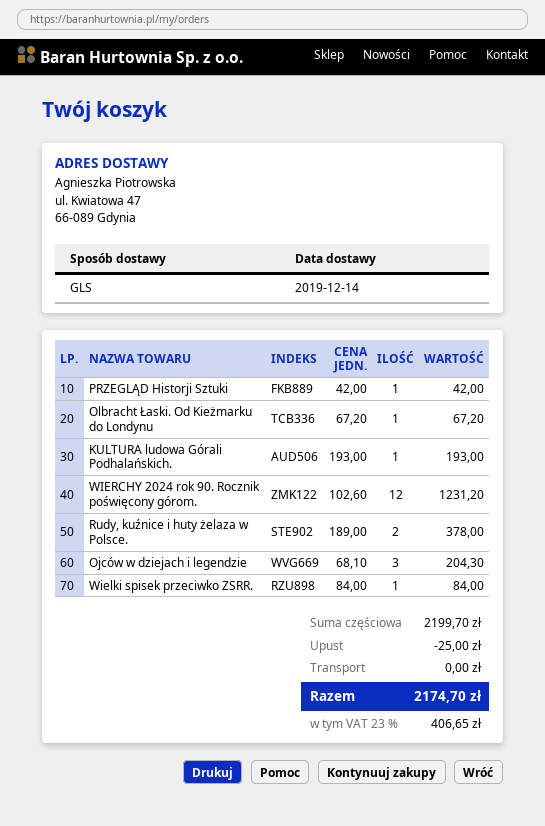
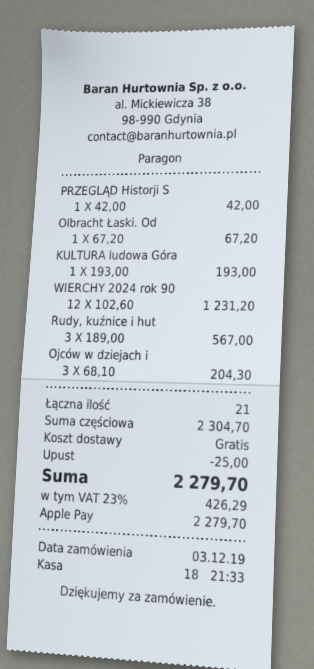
Rudy, kuźnice i huty żelaza w Polsce.: 2 x 189.00 = 378.00 -> 3 x 189.00 = 567.00
Wielki spisek przeciwko ZSRR.: 1 x 84.00 = 84.00 -> none
subtotal: 2199.70 -> 2304.70
tax: 23% = 406.65 -> 23% = 426.29
total: 2174.70 -> 2279.70

